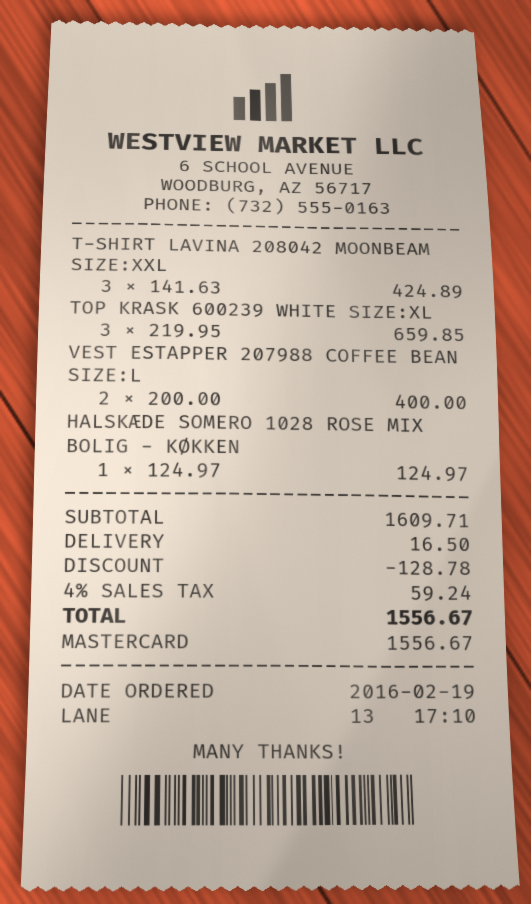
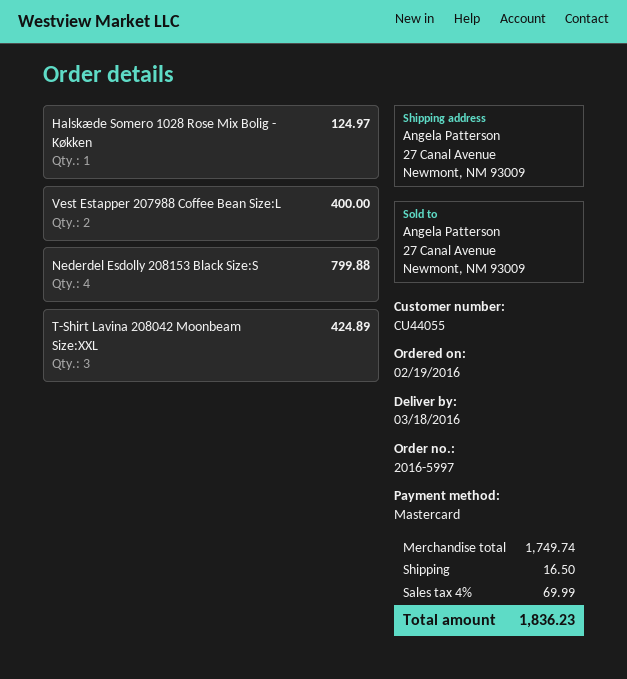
TOP KRASK 600239 WHITE SIZE:XL: 3 for 659.85 -> none
Nederdel Esdolly 208153 Black Size:S: none -> 4 for 799.88
subtotal: 1609.71 -> 1749.74
discount: 128.78 -> none
tax: 4% = 59.24 -> 4% = 69.99
total: 1556.67 -> 1836.23

